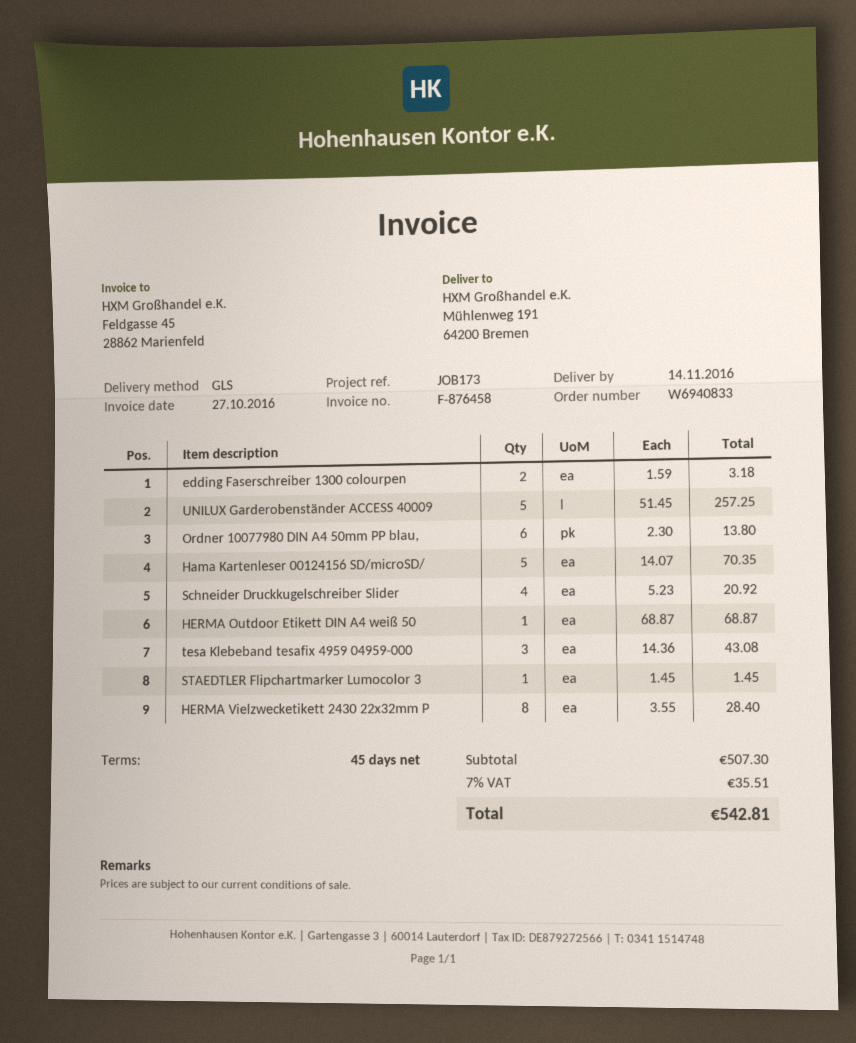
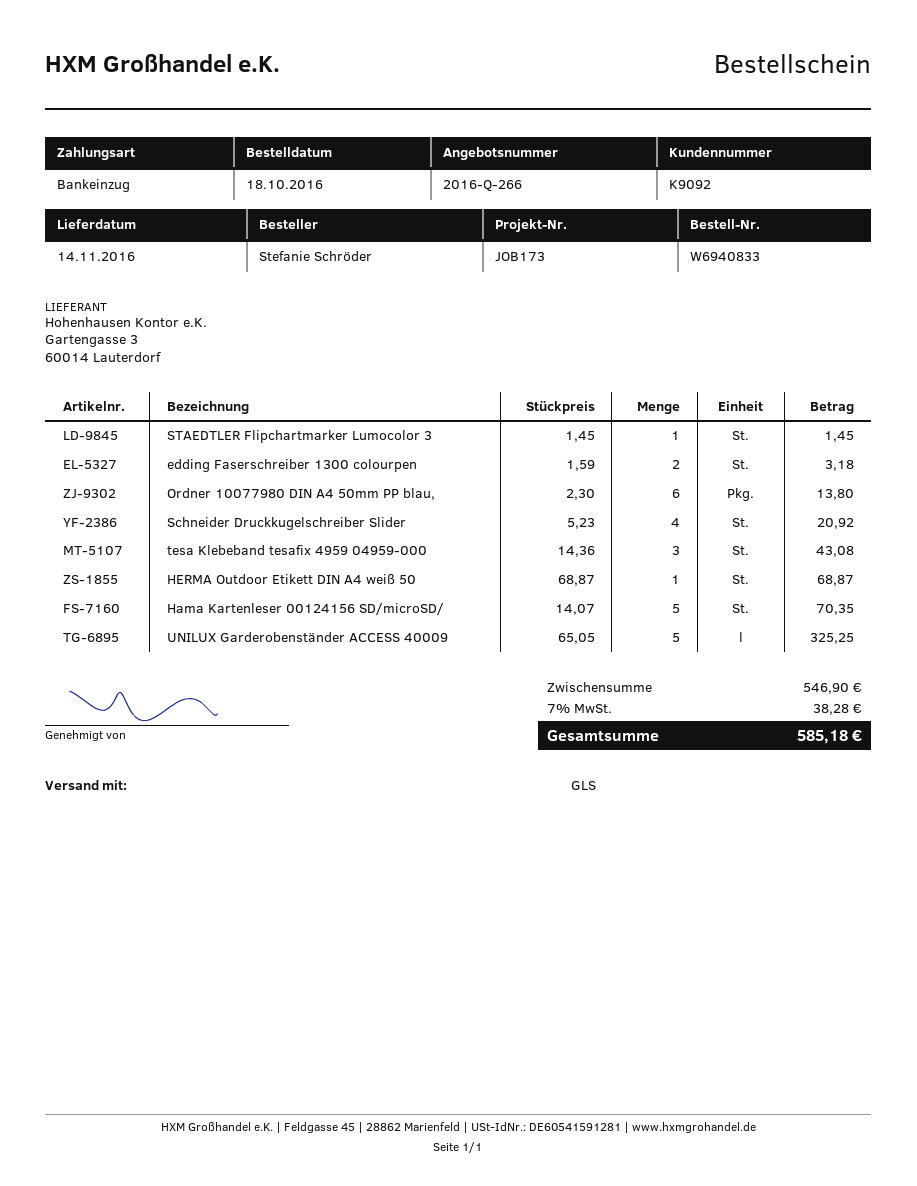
UNILUX Garderobenständer ACCESS 40009: 5 x 51.45 = 257.25 -> 5 x 65.05 = 325.25
HERMA Vielzwecketikett 2430 22x32mm P: 8 x 3.55 = 28.40 -> none
subtotal: 507.30 -> 546.90
tax: 7% = 35.51 -> 7% = 38.28
total: 542.81 -> 585.18

